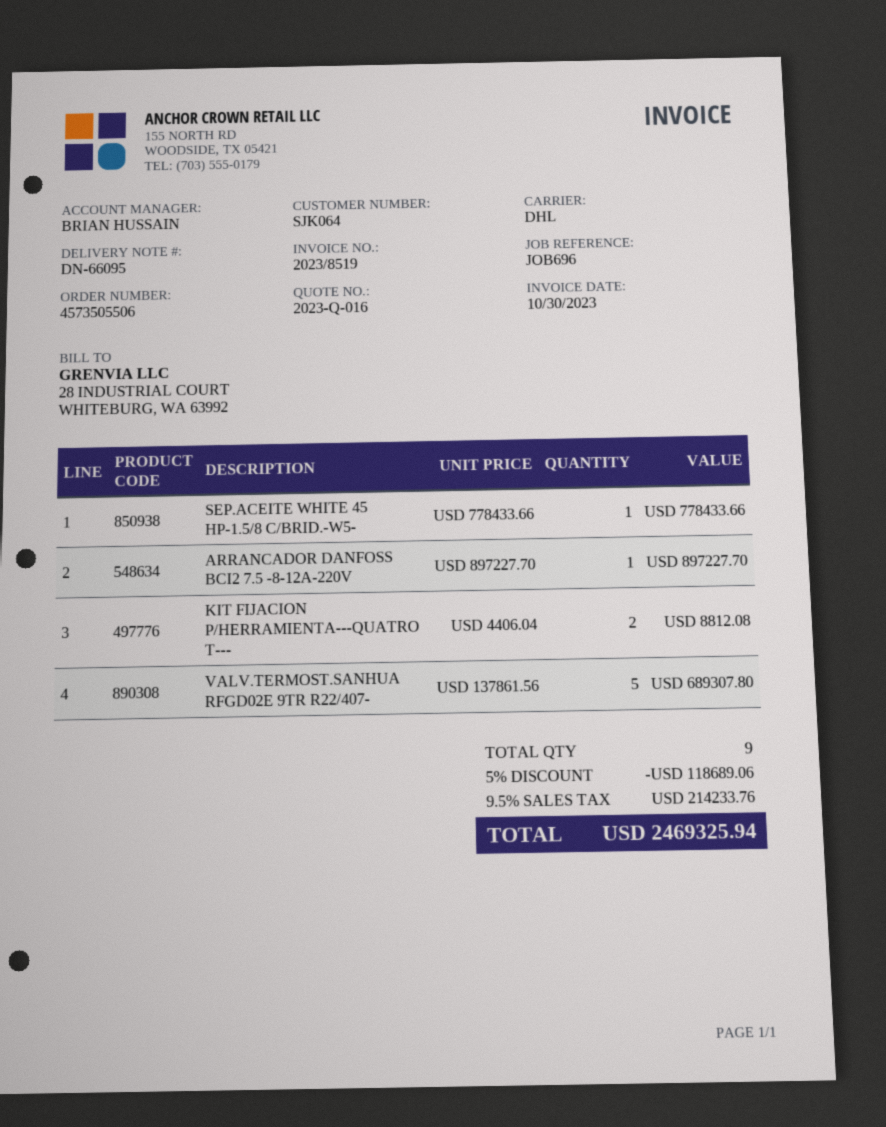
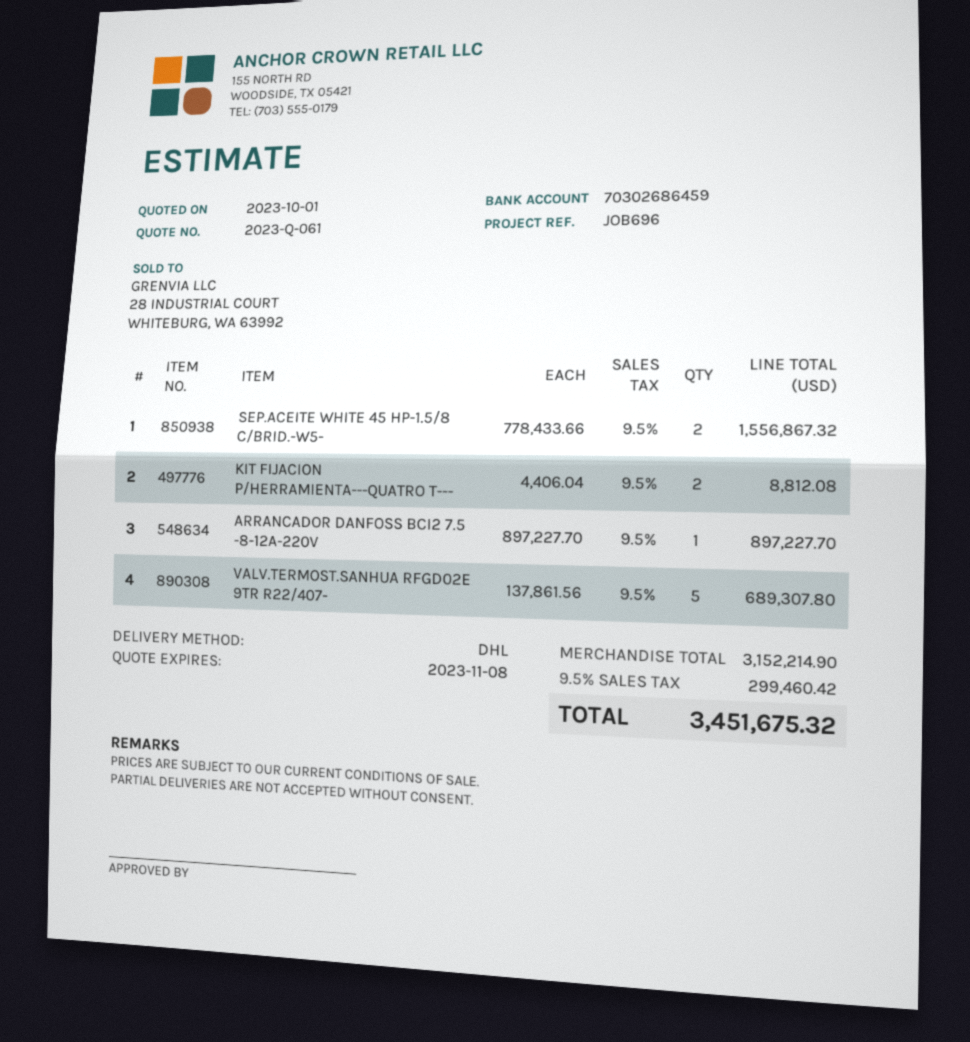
quote number: 2023-Q-016 -> 2023-Q-061
SEP.ACEITE WHITE 45 HP-1.5/8 C/BRID.-W5-: 1 x 778433.66 = 778433.66 -> 2 x 778433.66 = 1556867.32
discount: 5% = 118689.06 -> none
tax: 9.5% = 214233.76 -> 9.5% = 299460.42
total: 2469325.94 -> 3451675.32

